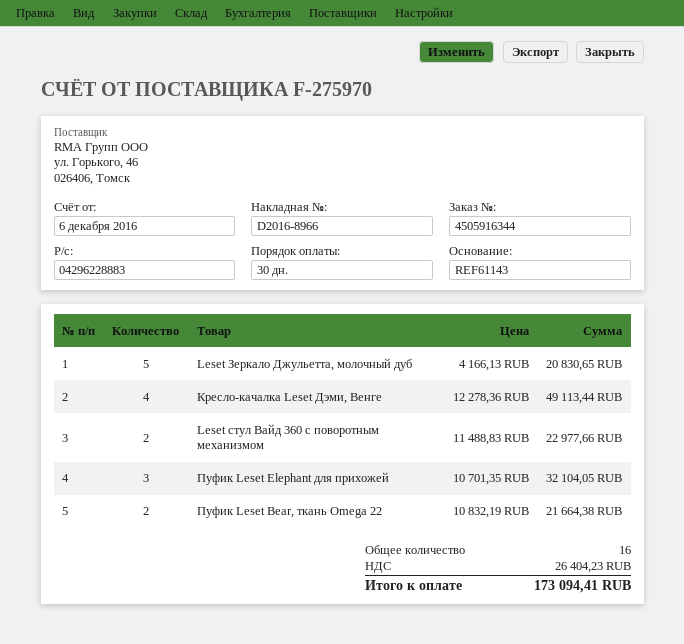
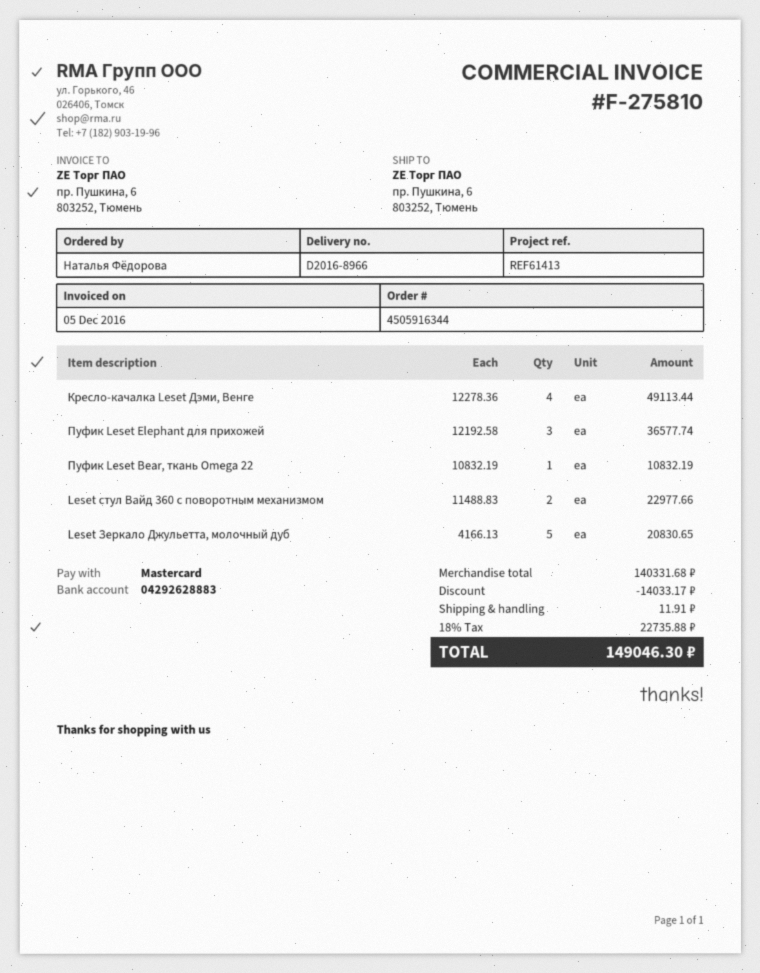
invoice number: F-275970 -> F-275810
invoice date: 2016-12-06 -> 2016-12-05
reference: REF61143 -> REF61413
bank account: 04296228883 -> 04292628883
Пуфик Leset Elephant для прихожей: 3 x 10701.35 = 32104.05 -> 3 x 12192.58 = 36577.74
Пуфик Leset Bear, ткань Omega 22: 2 x 10832.19 = 21664.38 -> 1 x 10832.19 = 10832.19
discount: none -> 14033.17
shipping: none -> 11.91
tax: 26404.23 -> 22735.88
total: 173094.41 -> 149046.30

